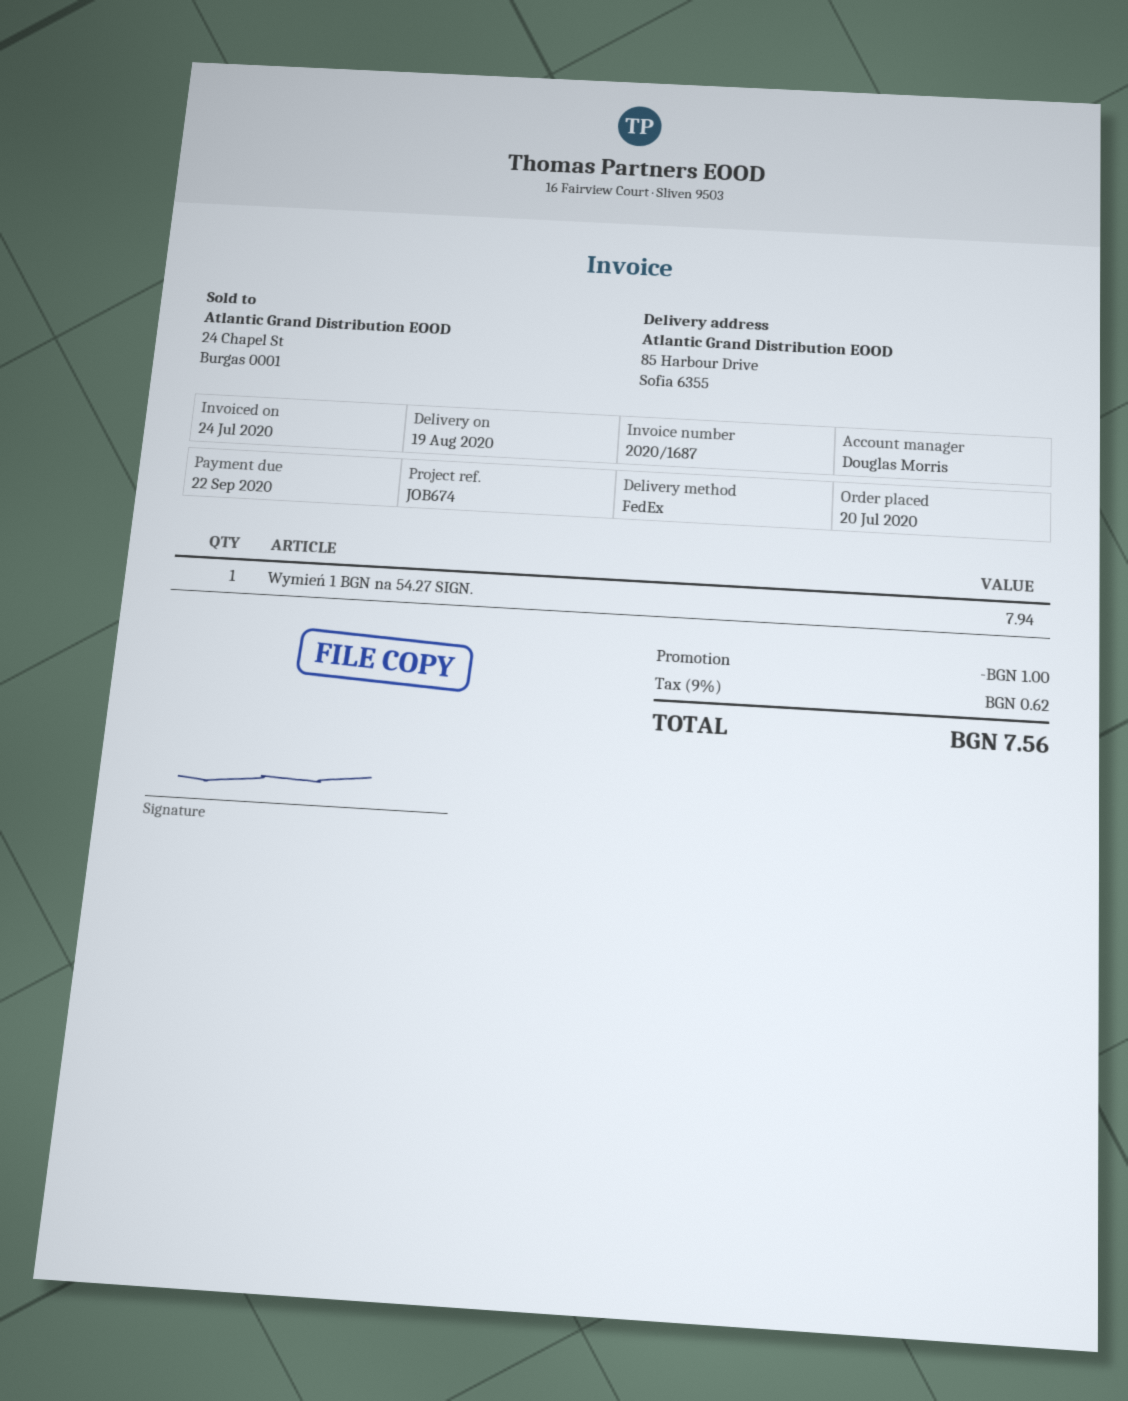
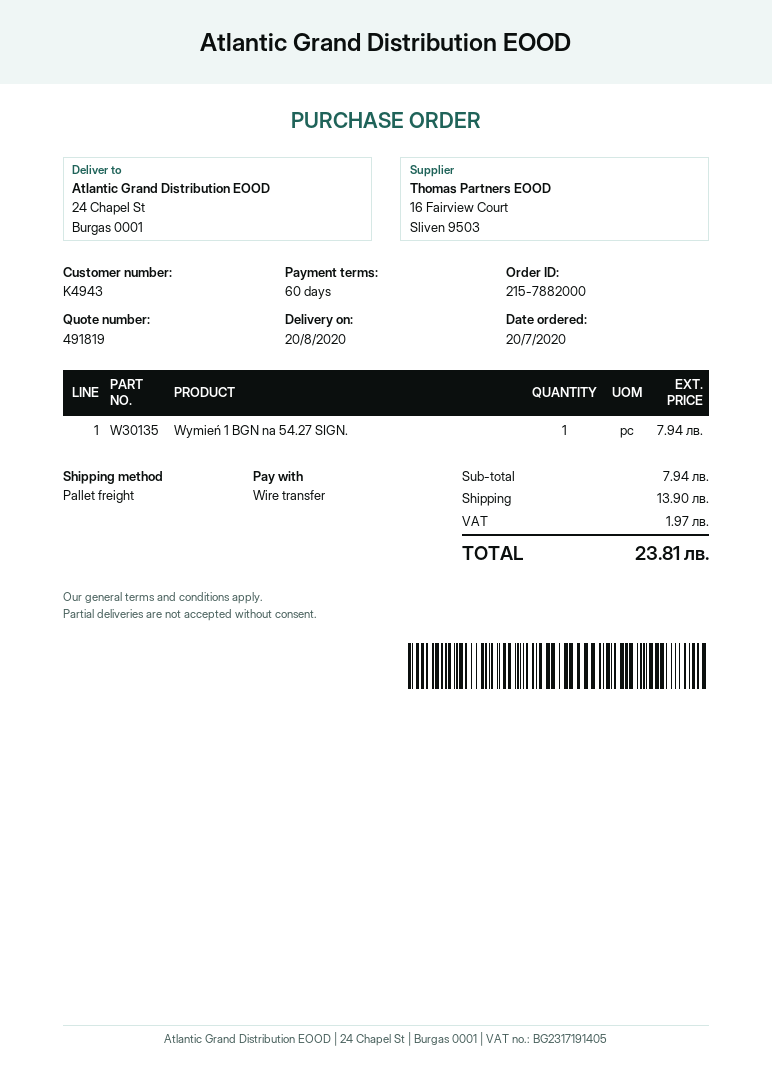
delivery date: 2020-08-19 -> 2020-08-20
shipping method: FedEx -> pallet freight
ship to: 85 Harbour Drive, Sofia 6355 -> 24 Chapel St, Burgas 0001
discount: 1.00 -> none
shipping: none -> 13.90
tax: 0.62 -> 1.97
total: 7.56 -> 23.81

